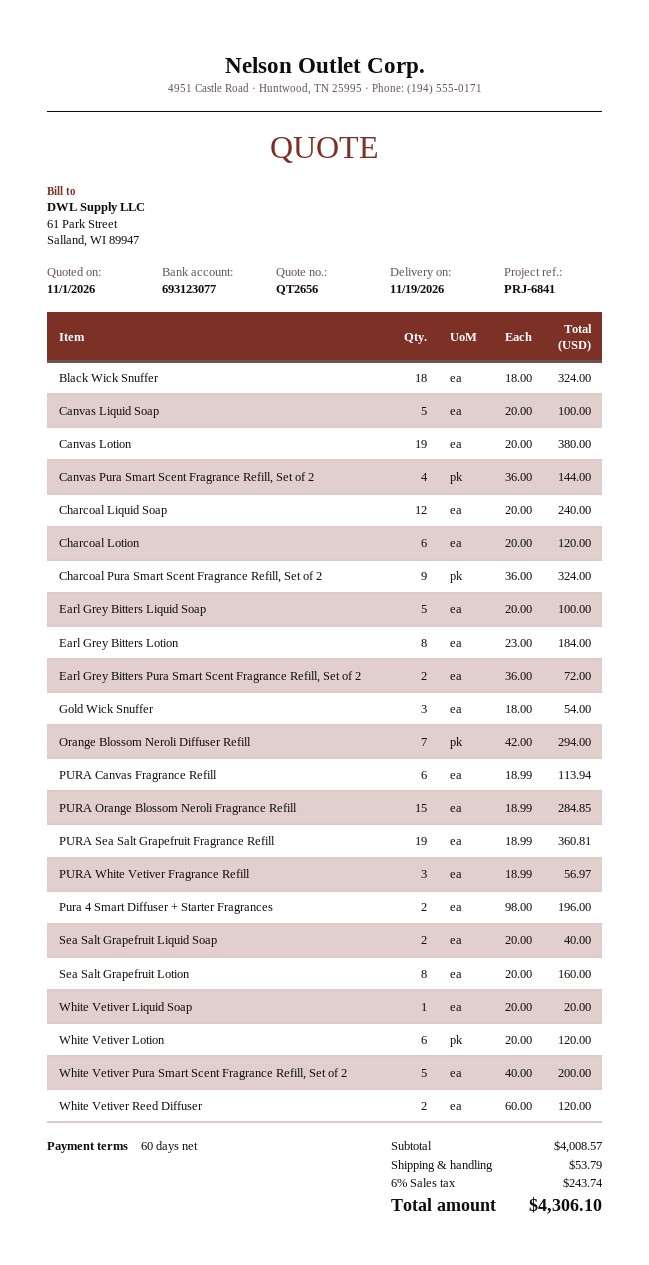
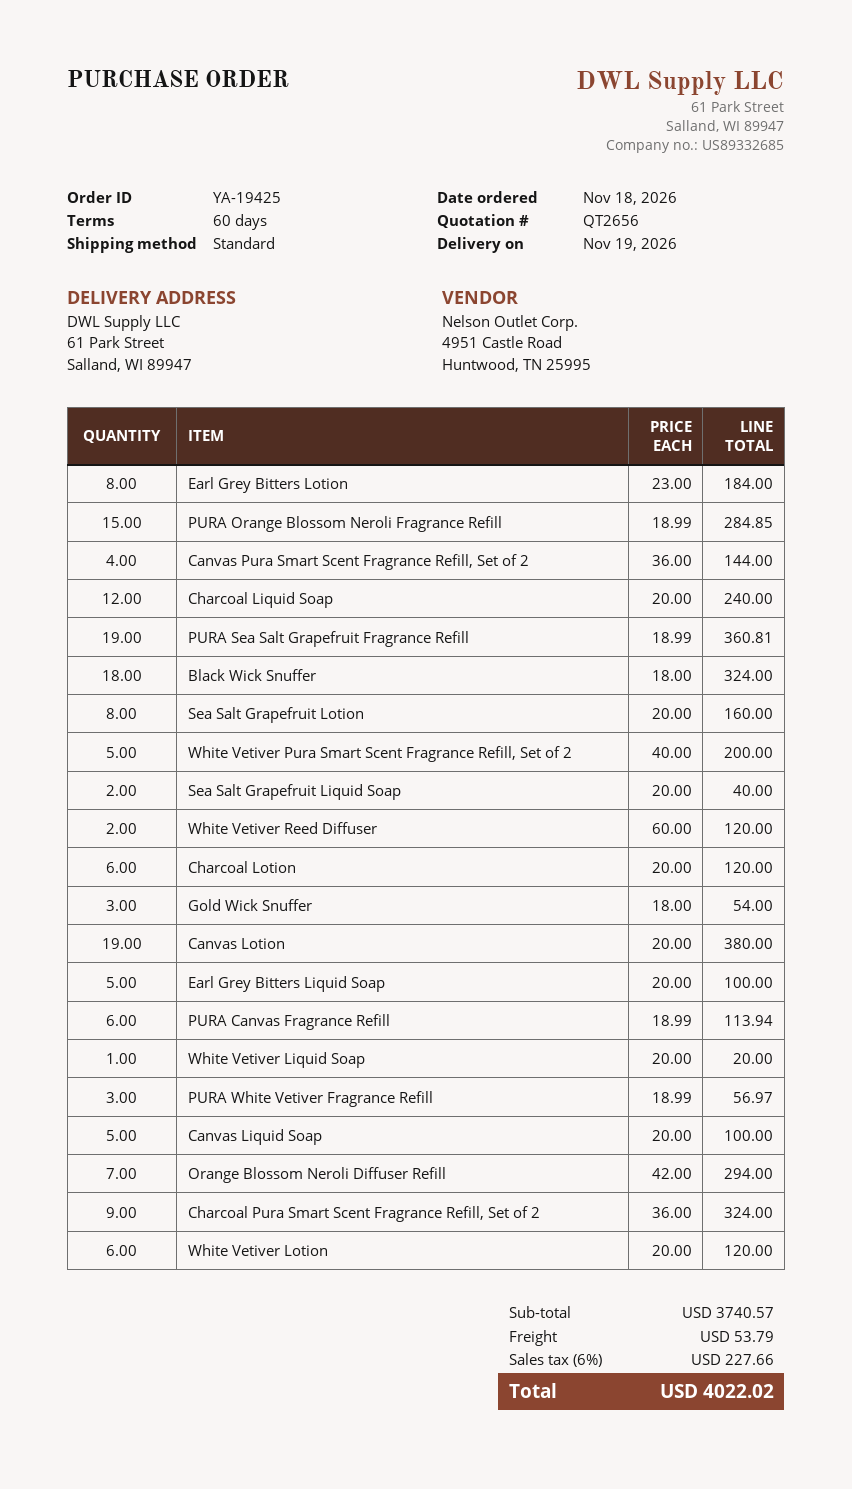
Earl Grey Bitters Pura Smart Scent Fragrance Refill, Set of 2: 2 x 36.00 = 72.00 -> none
Pura 4 Smart Diffuser + Starter Fragrances: 2 x 98.00 = 196.00 -> none
subtotal: 4008.57 -> 3740.57
tax: 6% = 243.74 -> 6% = 227.66
total: 4306.10 -> 4022.02

